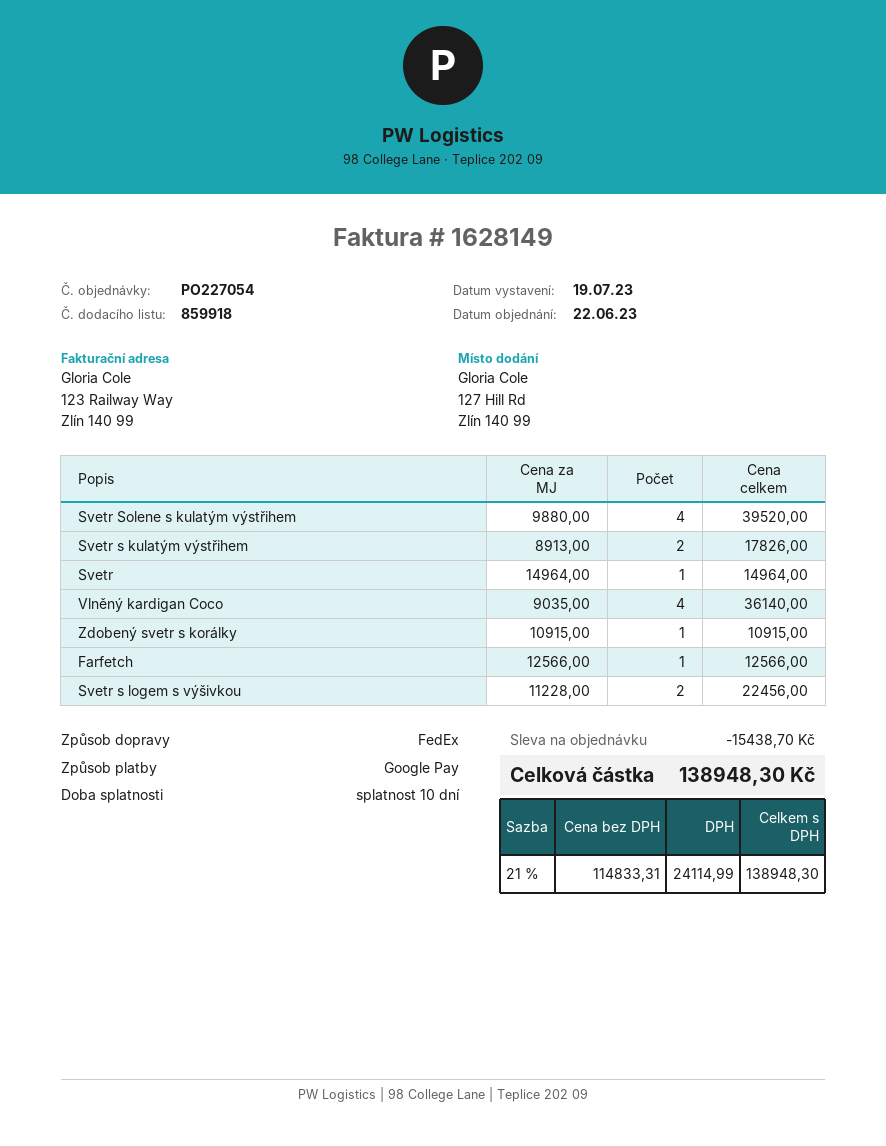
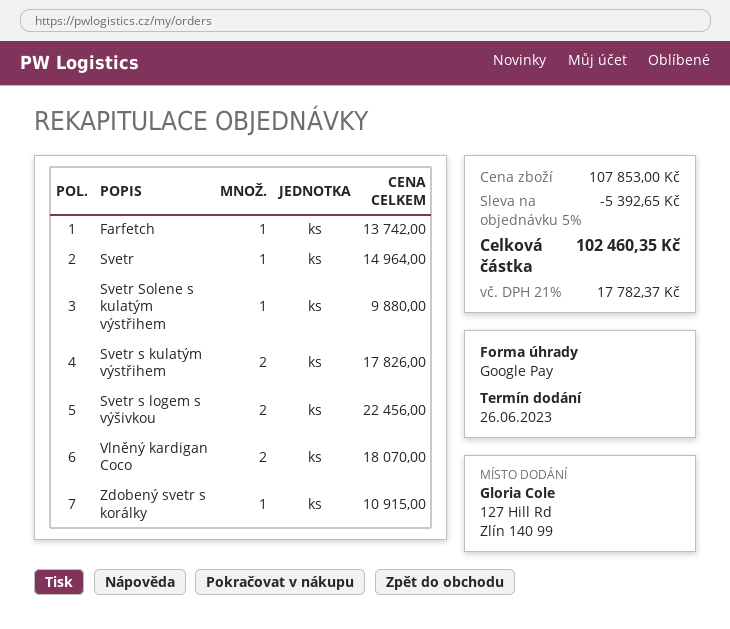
Svetr Solene s kulatým výstřihem: 4 for 39520.00 -> 1 for 9880.00
Vlněný kardigan Coco: 4 for 36140.00 -> 2 for 18070.00
Farfetch: 1 for 12566.00 -> 1 for 13742.00
discount: 15438.70 -> 5392.65
tax: 21% = 24114.99 -> 21% = 17782.37
total: 138948.30 -> 102460.35

